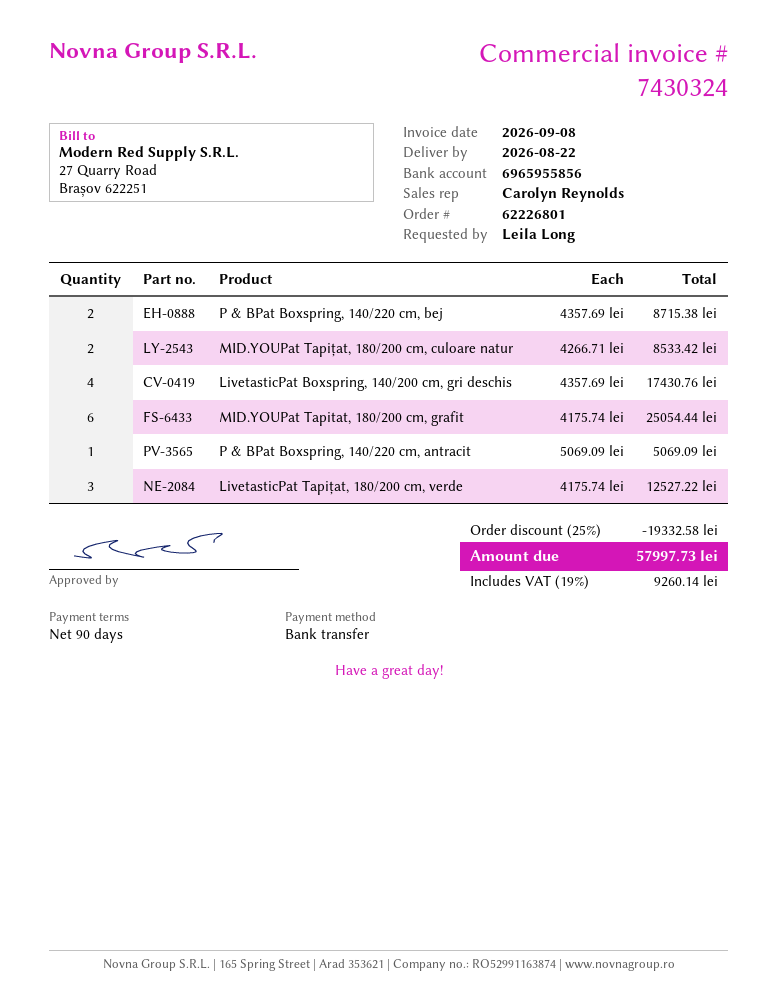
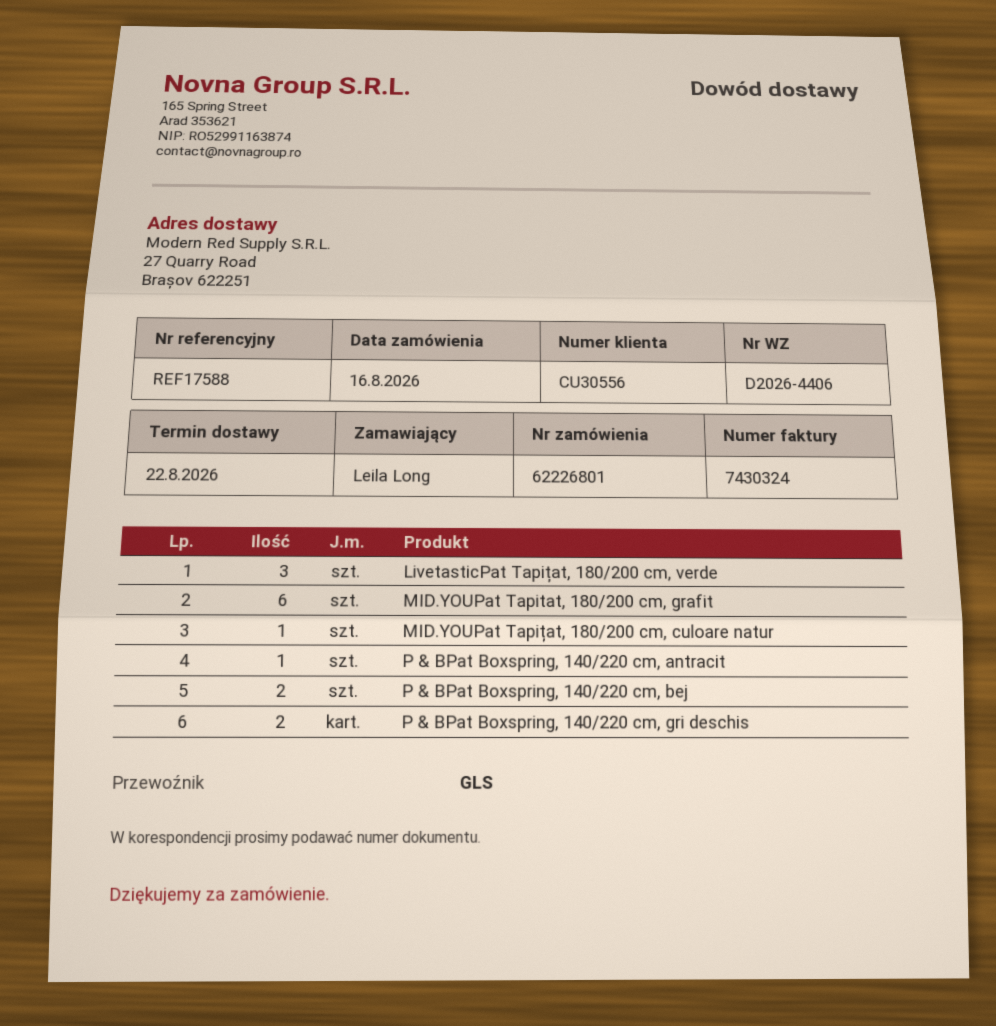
MID.YOUPat Tapițat, 180/200 cm, culoare natur: 2 -> 1
LivetasticPat Boxspring, 140/200 cm, gri deschis: 4 -> none
P & BPat Boxspring, 140/220 cm, gri deschis: none -> 2

